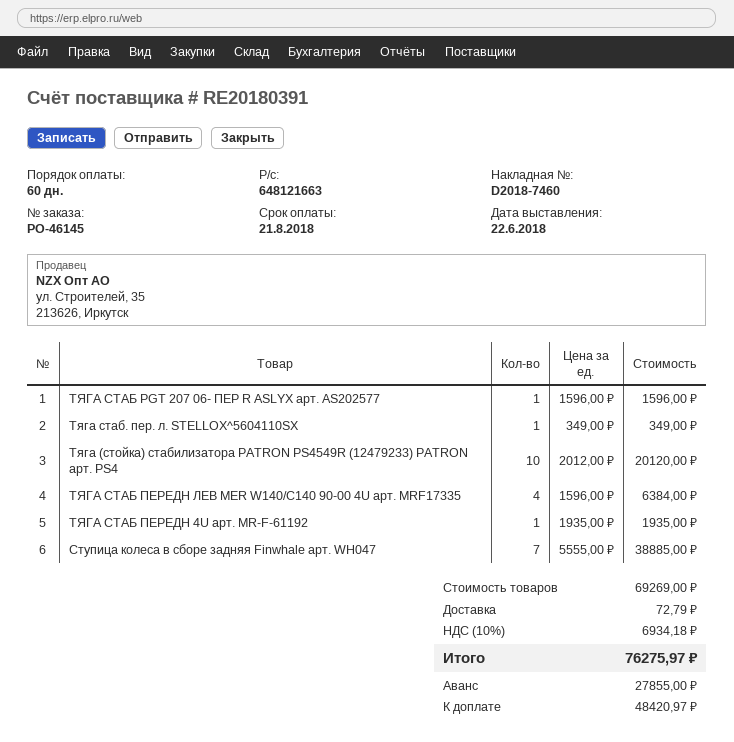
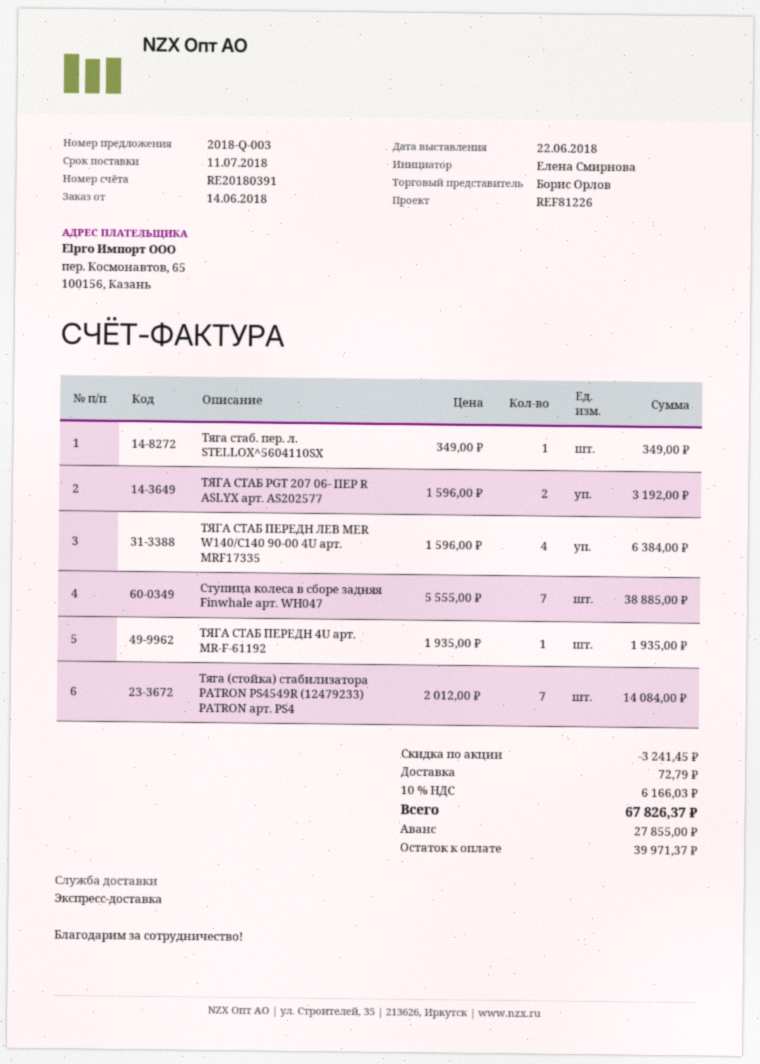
ТЯГА СТАБ PGT 207 06- ПЕР R ASLYX арт. AS202577: 1 x 1596.00 = 1596.00 -> 2 x 1596.00 = 3192.00
Тяга (стойка) стабилизатора PATRON PS4549R (12479233) PATRON арт. PS4: 10 x 2012.00 = 20120.00 -> 7 x 2012.00 = 14084.00
discount: none -> 3241.45
tax: 10% = 6934.18 -> 10% = 6166.03
total: 76275.97 -> 67826.37
balance: 48420.97 -> 39971.37

